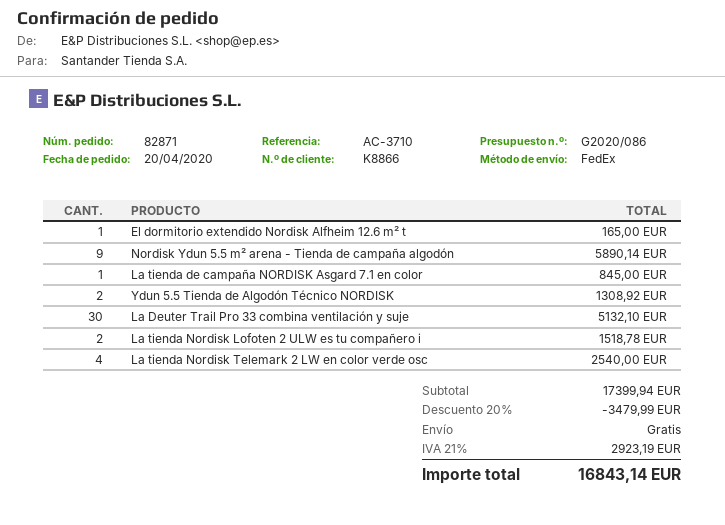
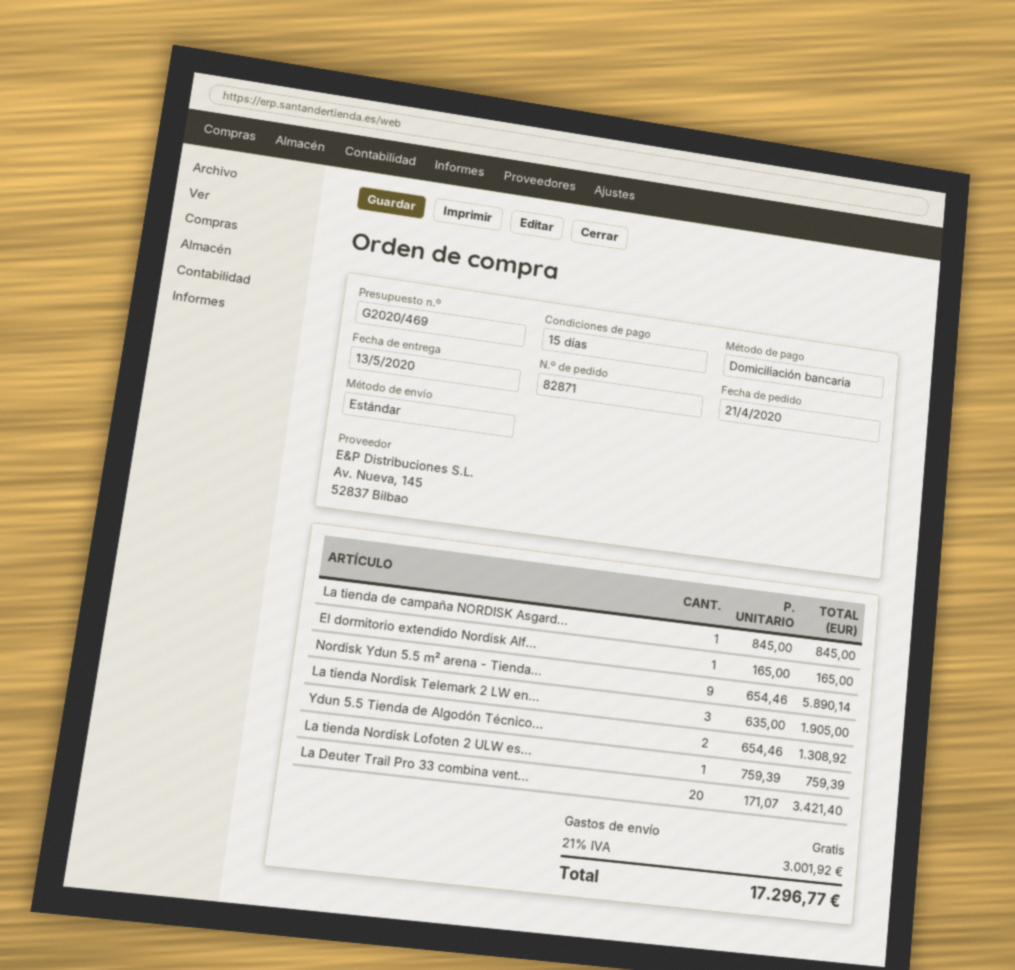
quote number: G2020/086 -> G2020/469
order date: 2020-04-20 -> 2020-04-21
shipping method: FedEx -> standard
La Deuter Trail Pro 33 combina ventilación y suje: 30 for 5132.10 -> 20 for 3421.40
La tienda Nordisk Lofoten 2 ULW es tu compañero i: 2 for 1518.78 -> 1 for 759.39
La tienda Nordisk Telemark 2 LW en color verde osc: 4 for 2540.00 -> 3 for 1905.00
discount: 20% = 3479.99 -> none
tax: 21% = 2923.19 -> 21% = 3001.92
total: 16843.14 -> 17296.77

